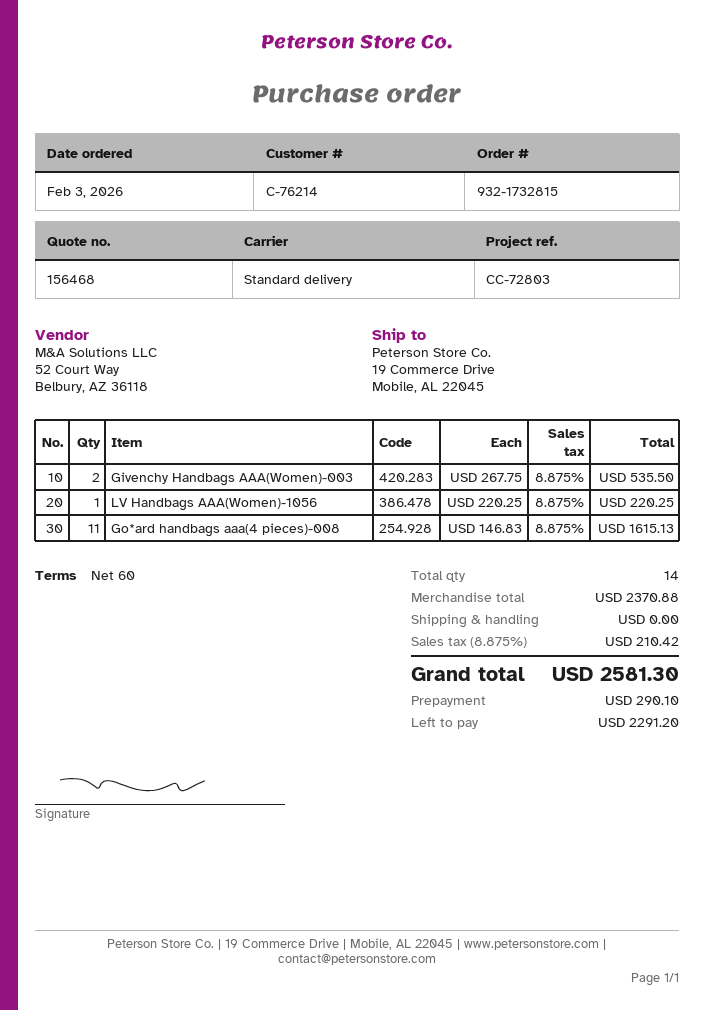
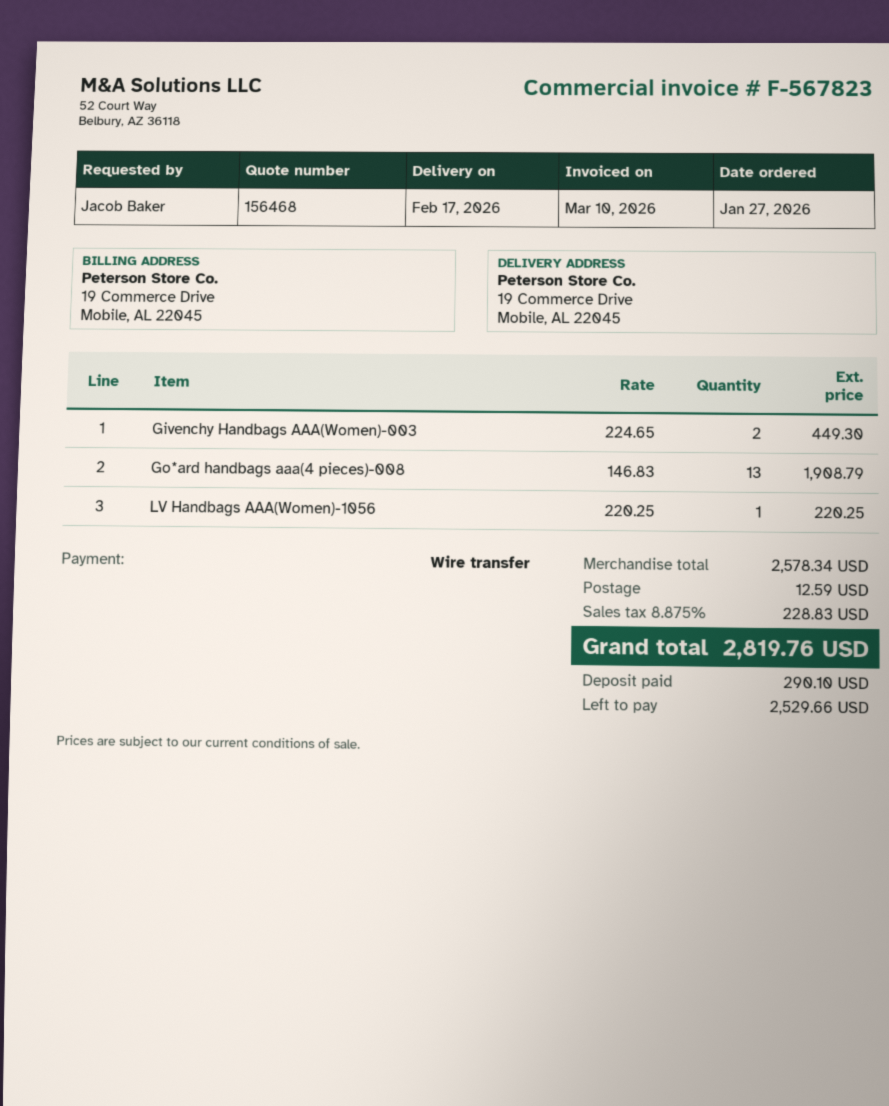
order date: 2026-02-03 -> 2026-01-27
Givenchy Handbags AAA(Women)-003: 2 x 267.75 = 535.50 -> 2 x 224.65 = 449.30
Go*ard handbags aaa(4 pieces)-008: 11 x 146.83 = 1615.13 -> 13 x 146.83 = 1908.79
subtotal: 2370.88 -> 2578.34
shipping: 0.00 -> 12.59
tax: 8.875% = 210.42 -> 8.875% = 228.83
total: 2581.30 -> 2819.76
balance: 2291.20 -> 2529.66

